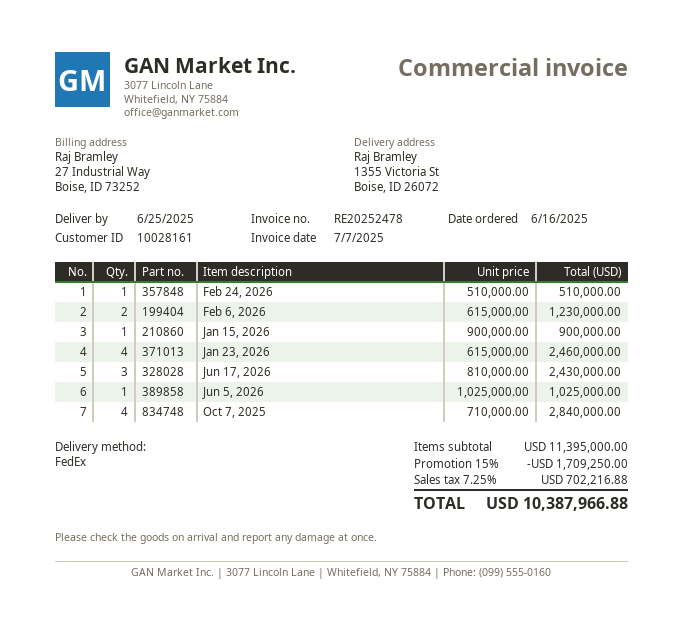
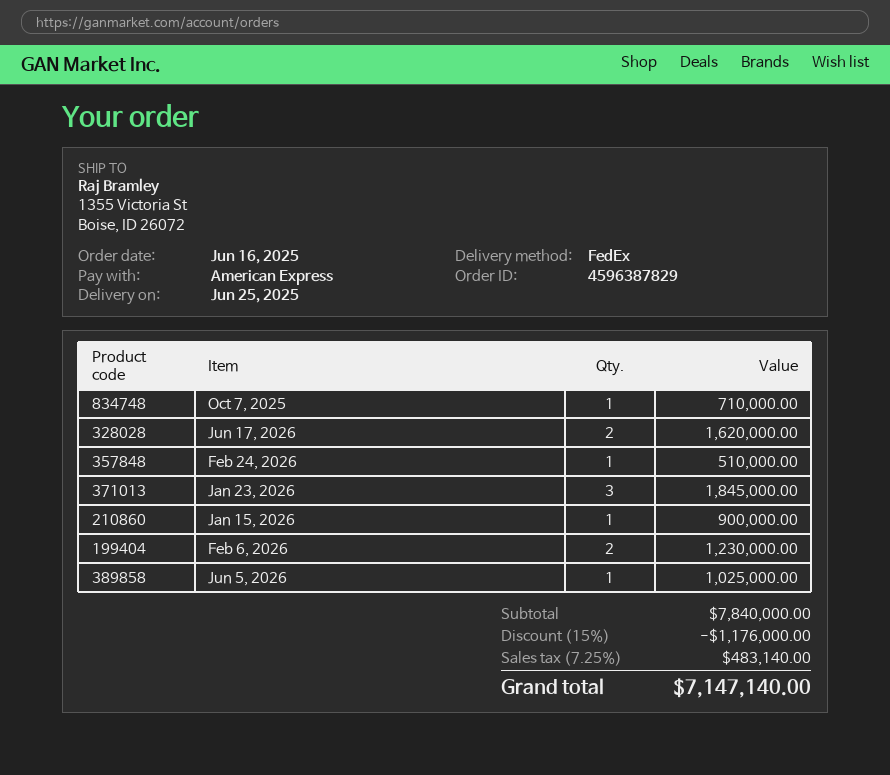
Jan 23, 2026: 4 for 2460000.00 -> 3 for 1845000.00
Jun 17, 2026: 3 for 2430000.00 -> 2 for 1620000.00
Oct 7, 2025: 4 for 2840000.00 -> 1 for 710000.00
subtotal: 11395000.00 -> 7840000.00
discount: 15% = 1709250.00 -> 15% = 1176000.00
tax: 7.25% = 702216.88 -> 7.25% = 483140.00
total: 10387966.88 -> 7147140.00

